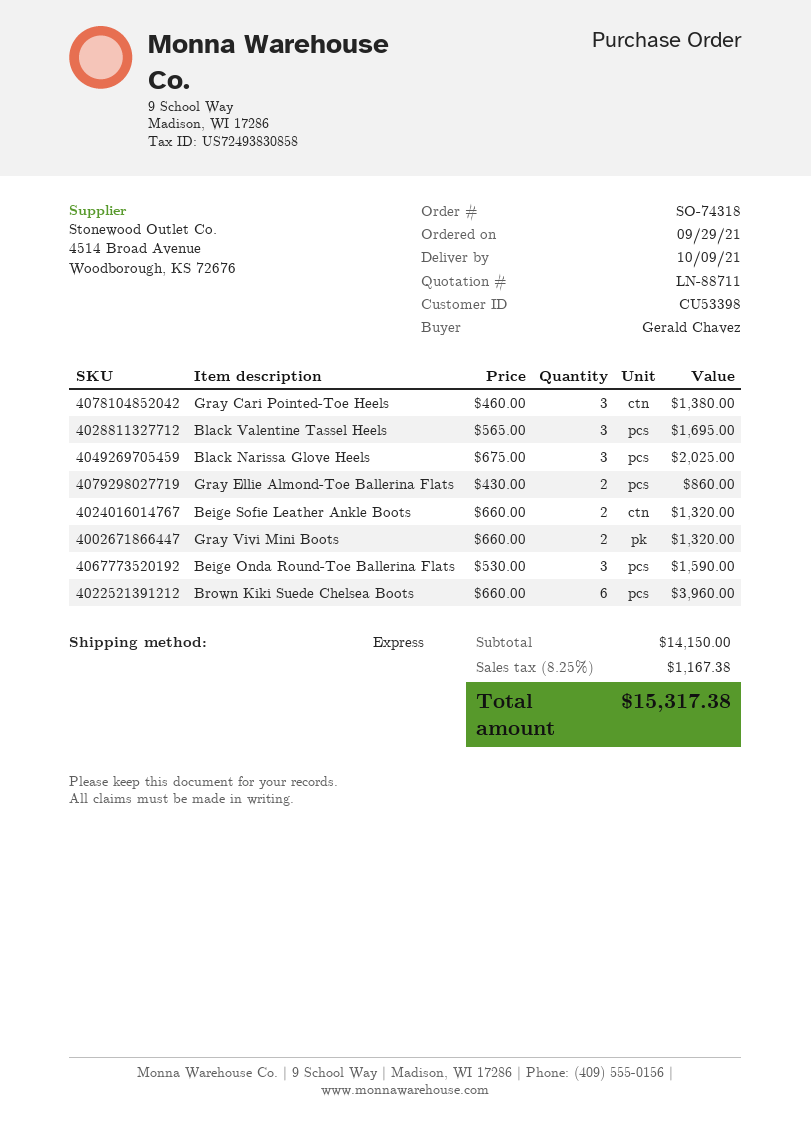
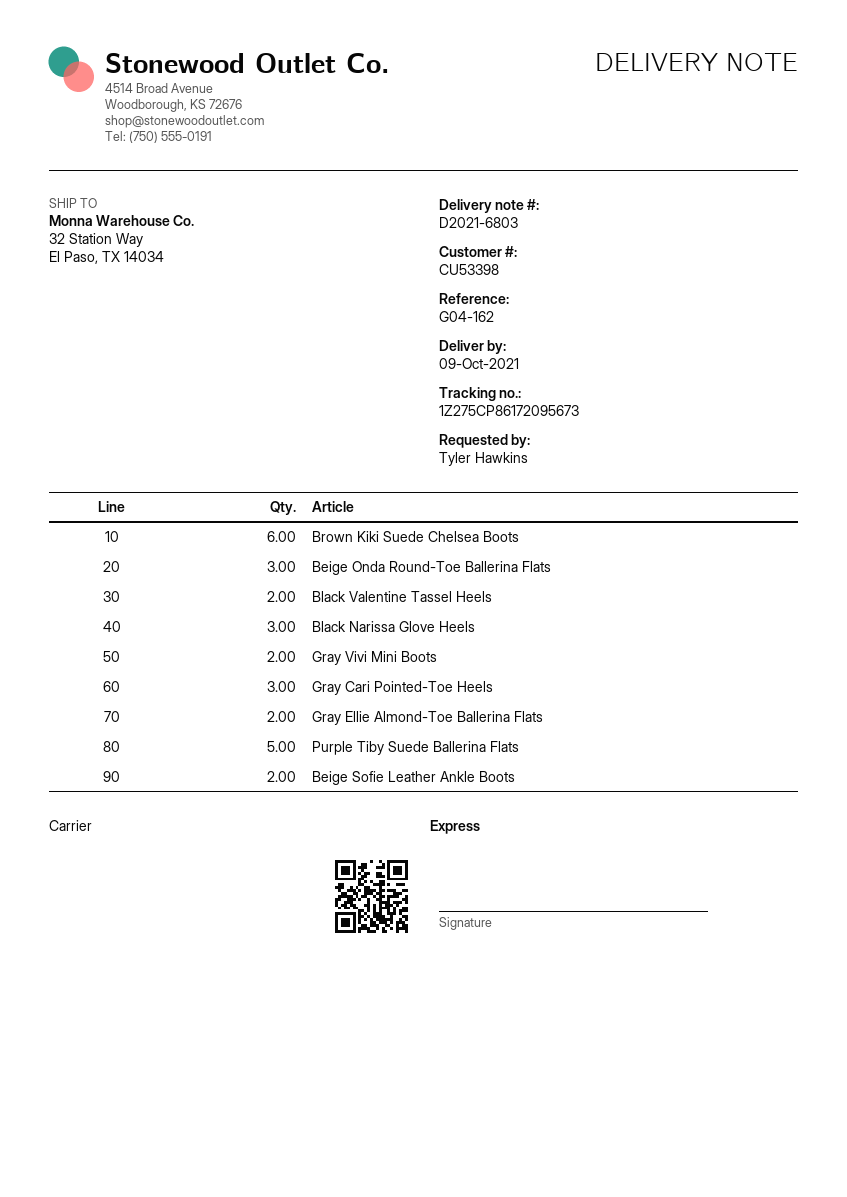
ordered by: Gerald Chavez -> Tyler Hawkins
Black Valentine Tassel Heels: 3 -> 2
Purple Tiby Suede Ballerina Flats: none -> 5

